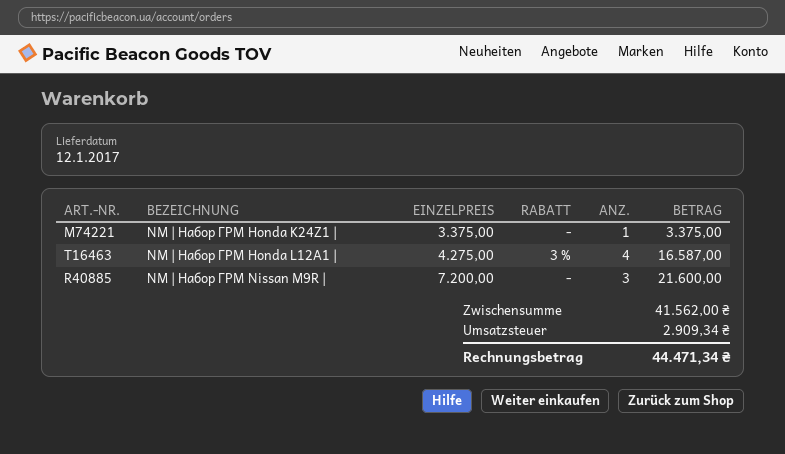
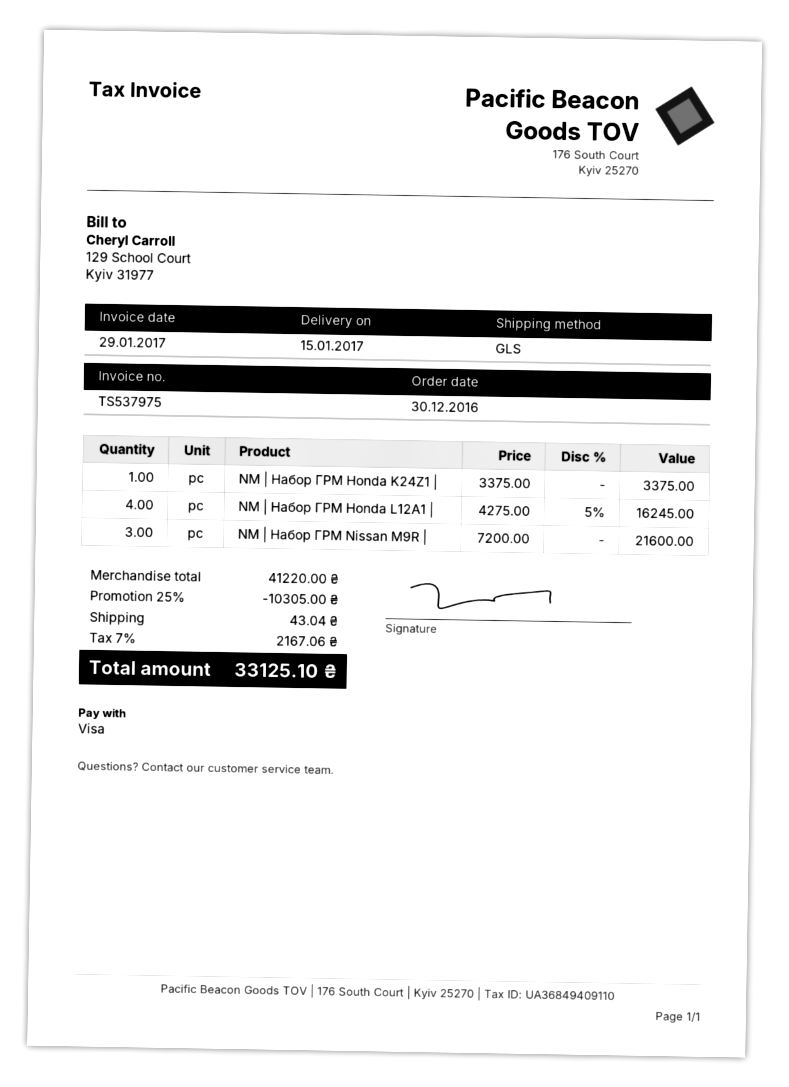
delivery date: 2017-01-12 -> 2017-01-15
NM | Набор ГРМ Honda L12A1 |: 4 x 4275.00 - 3% = 16587.00 -> 4 x 4275.00 - 5% = 16245.00
subtotal: 41562.00 -> 41220.00
discount: none -> 25% = 10305.00
shipping: none -> 43.04
tax: 2909.34 -> 2167.06
total: 44471.34 -> 33125.10

